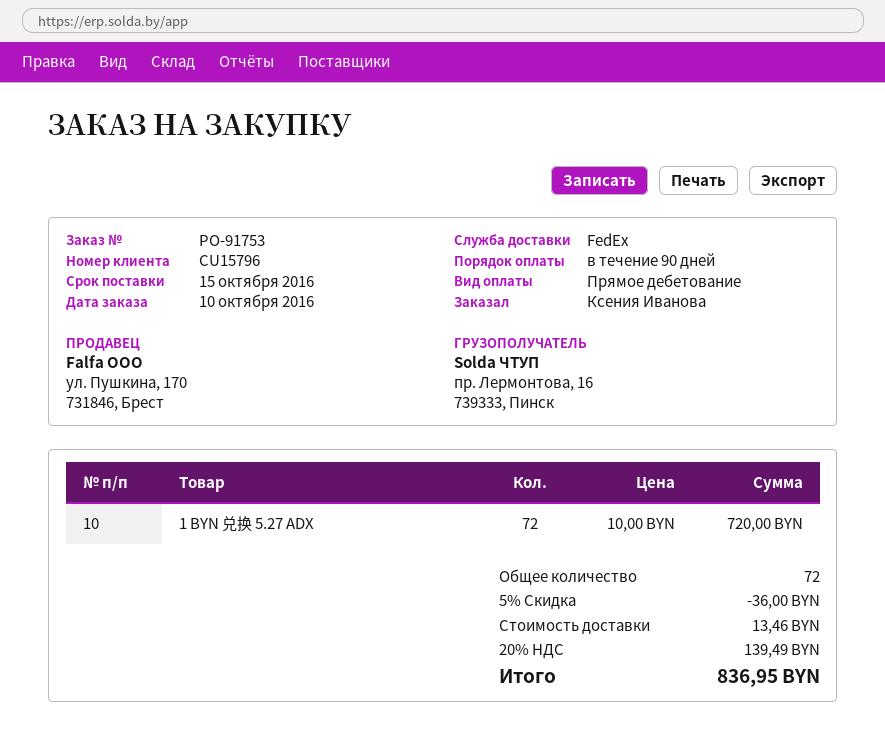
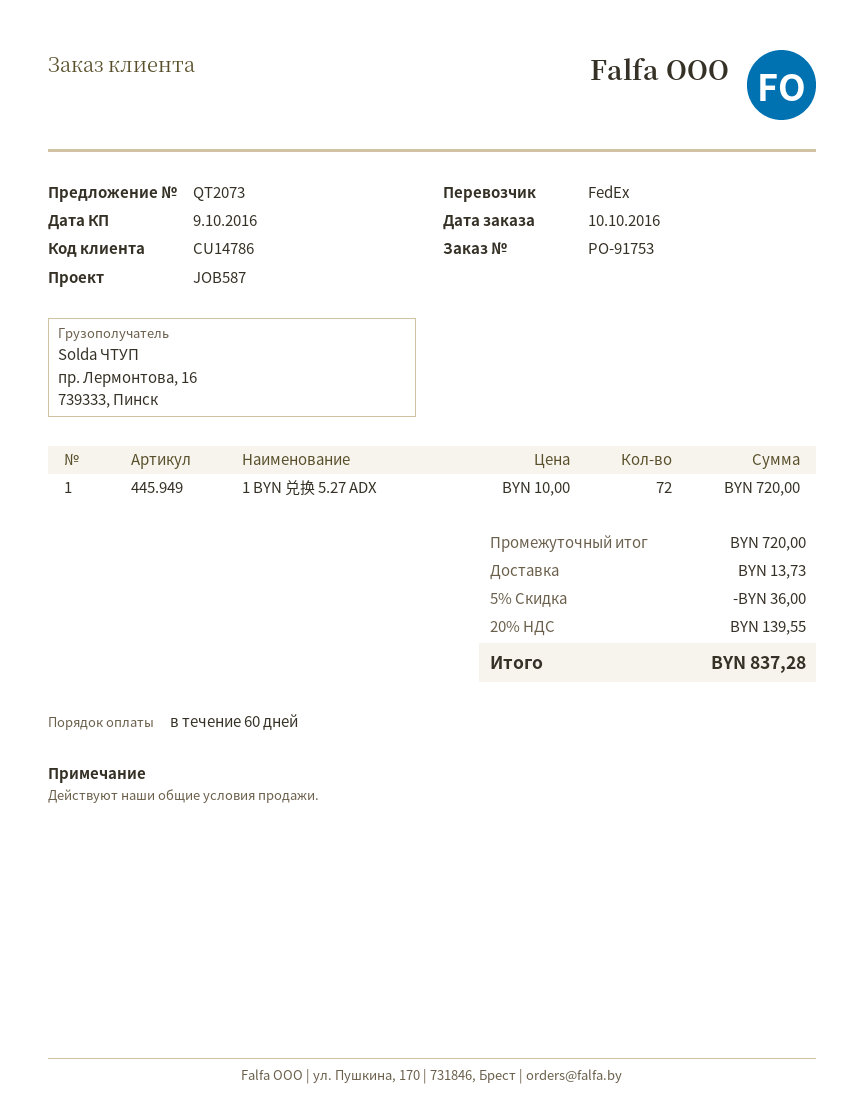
payment terms: 90 days -> 60 days
customer number: CU15796 -> CU14786
shipping: 13.46 -> 13.73
tax: 20% = 139.49 -> 20% = 139.55
total: 836.95 -> 837.28

